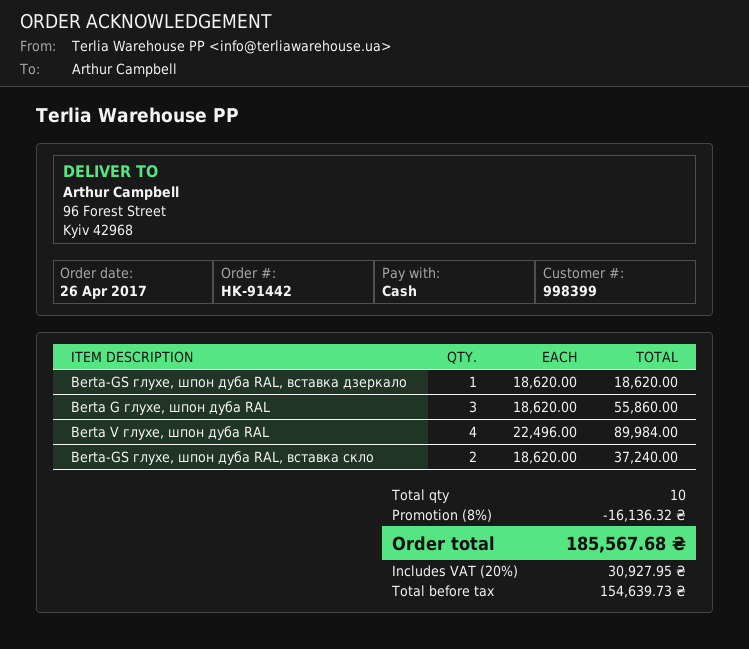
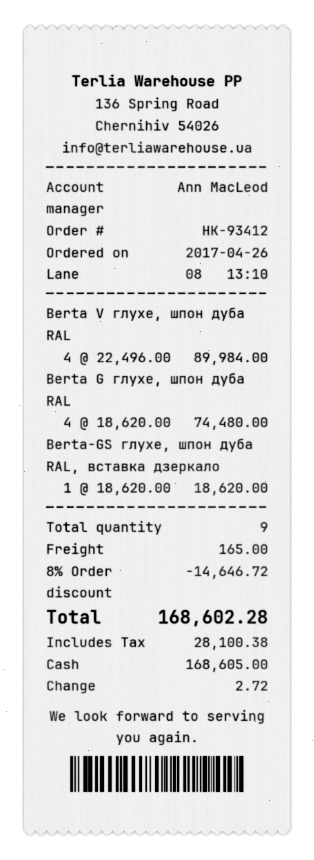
order number: HK-91442 -> HK-93412
Berta G глухе, шпон дуба RAL: 3 x 18620.00 = 55860.00 -> 4 x 18620.00 = 74480.00
Berta-GS глухе, шпон дуба RAL, вставка скло: 2 x 18620.00 = 37240.00 -> none
total quantity: 10 -> 9
discount: 8% = 16136.32 -> 8% = 14646.72
shipping: none -> 165.00
tax: 30927.95 -> 28100.38
total: 185567.68 -> 168602.28

